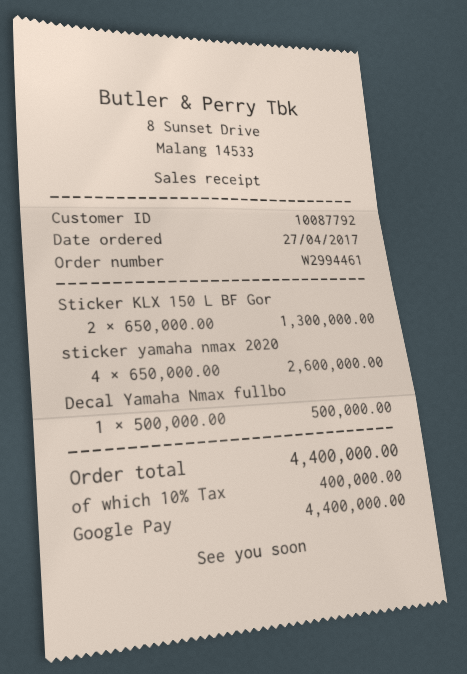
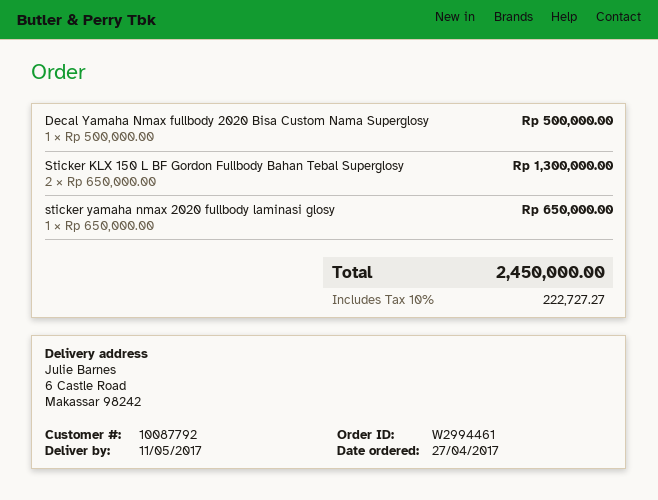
sticker yamaha nmax 2020: 4 x 650000.00 = 2600000.00 -> 1 x 650000.00 = 650000.00
tax: 10% = 400000.00 -> 10% = 222727.27
total: 4400000.00 -> 2450000.00

